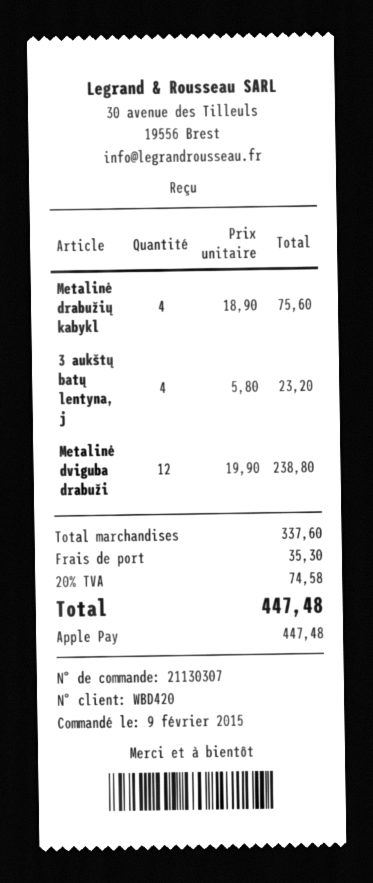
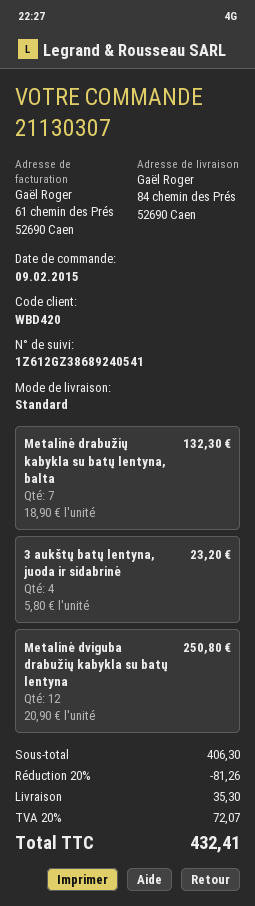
Metalinė drabužių kabykl: 4 x 18.90 = 75.60 -> 7 x 18.90 = 132.30
Metalinė dviguba drabuži: 12 x 19.90 = 238.80 -> 12 x 20.90 = 250.80
subtotal: 337.60 -> 406.30
discount: none -> 20% = 81.26
tax: 20% = 74.58 -> 20% = 72.07
total: 447.48 -> 432.41

